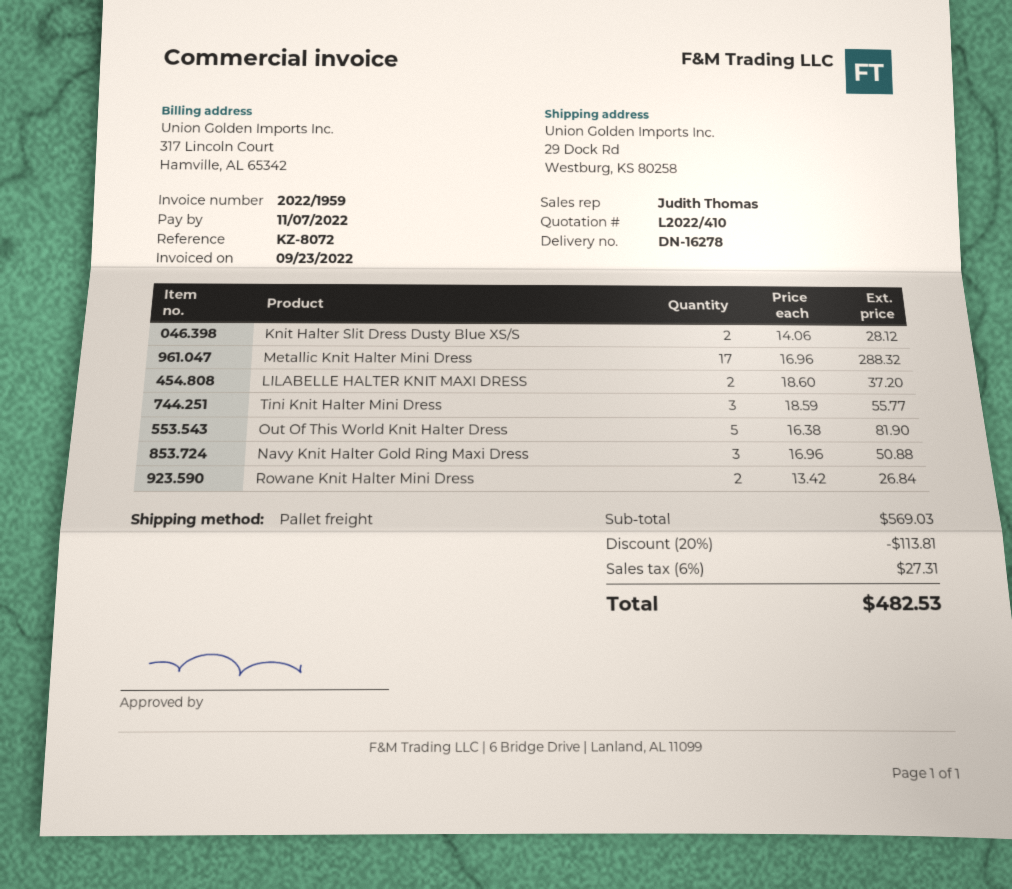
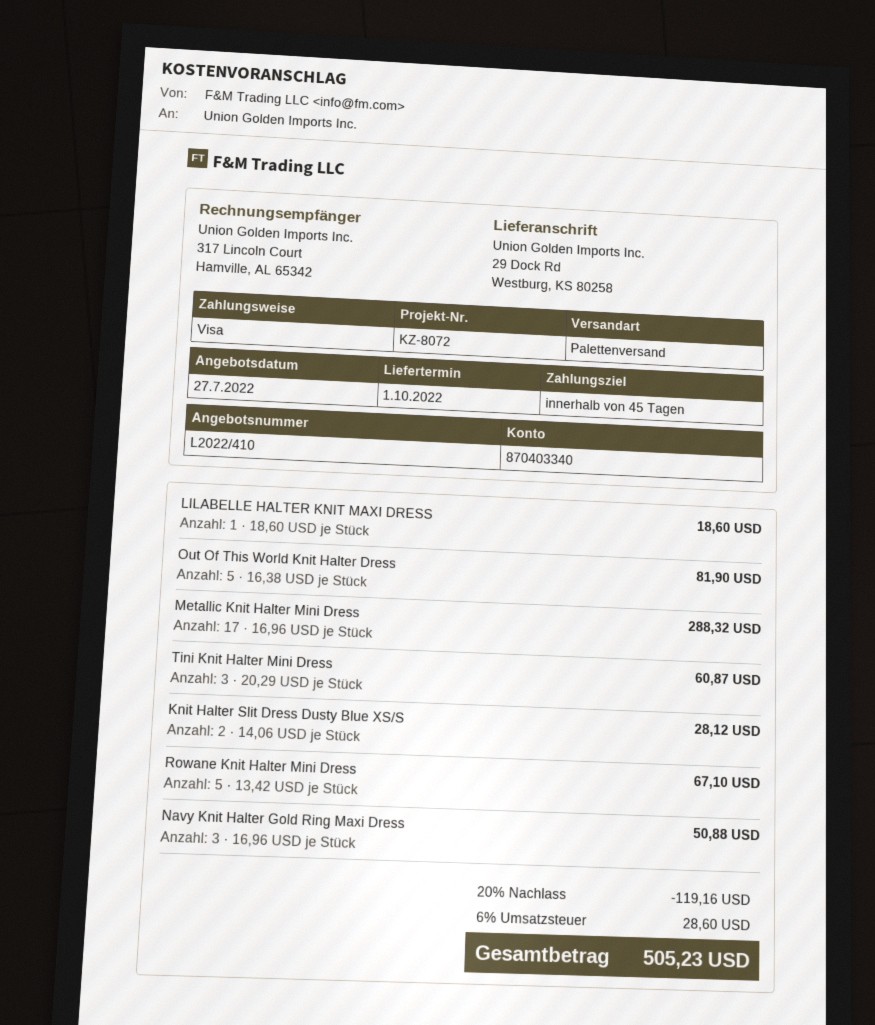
LILABELLE HALTER KNIT MAXI DRESS: 2 x 18.60 = 37.20 -> 1 x 18.60 = 18.60
Tini Knit Halter Mini Dress: 3 x 18.59 = 55.77 -> 3 x 20.29 = 60.87
Rowane Knit Halter Mini Dress: 2 x 13.42 = 26.84 -> 5 x 13.42 = 67.10
discount: 20% = 113.81 -> 20% = 119.16
tax: 6% = 27.31 -> 6% = 28.60
total: 482.53 -> 505.23

